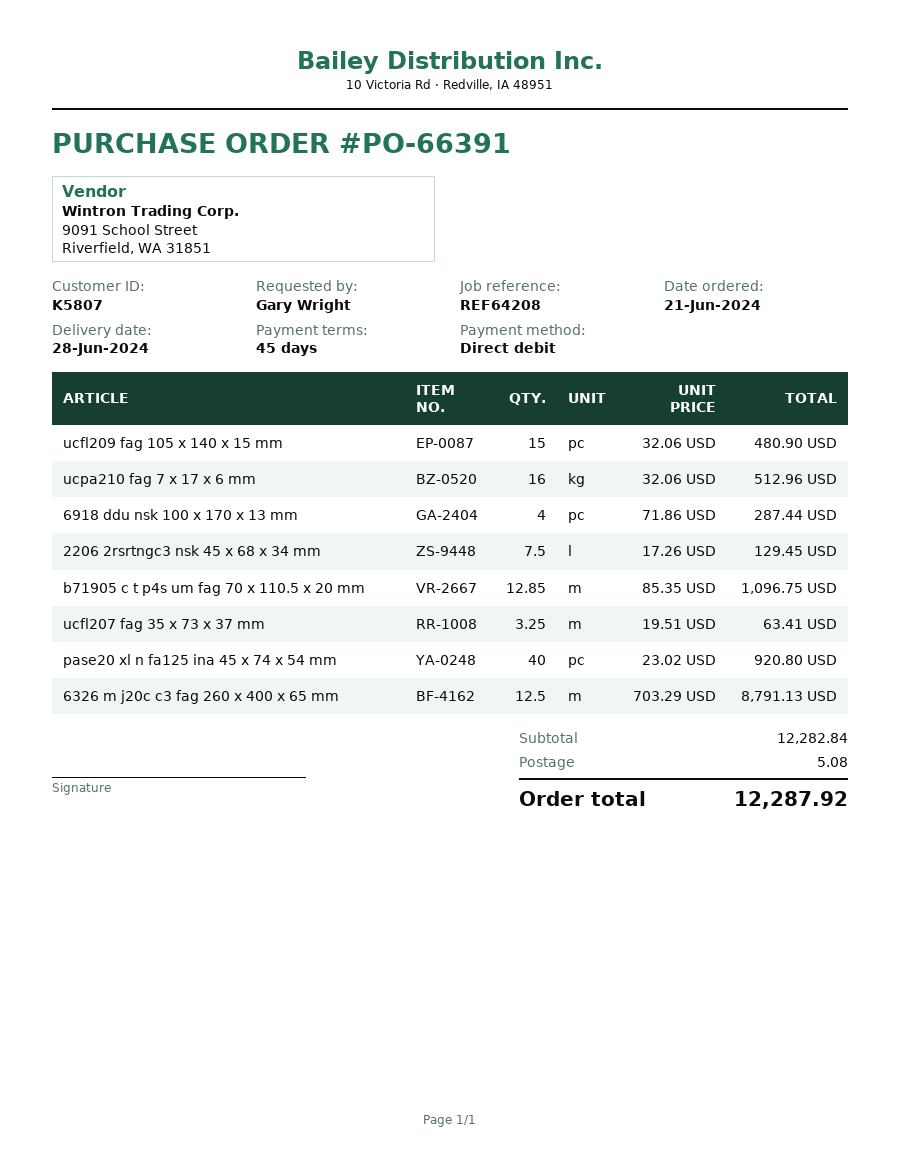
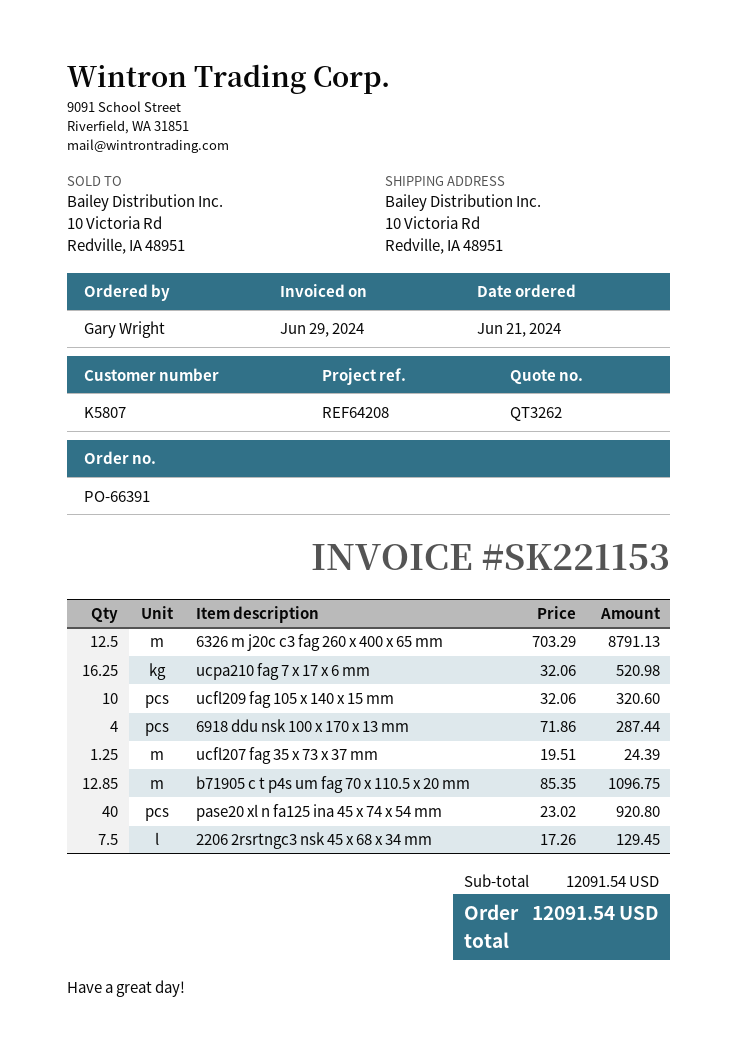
ucfl209 fag 105 x 140 x 15 mm: 15 x 32.06 = 480.90 -> 10 x 32.06 = 320.60
ucpa210 fag 7 x 17 x 6 mm: 16 x 32.06 = 512.96 -> 16.25 x 32.06 = 520.98
ucfl207 fag 35 x 73 x 37 mm: 3.25 x 19.51 = 63.41 -> 1.25 x 19.51 = 24.39
subtotal: 12282.84 -> 12091.54
shipping: 5.08 -> none
total: 12287.92 -> 12091.54

